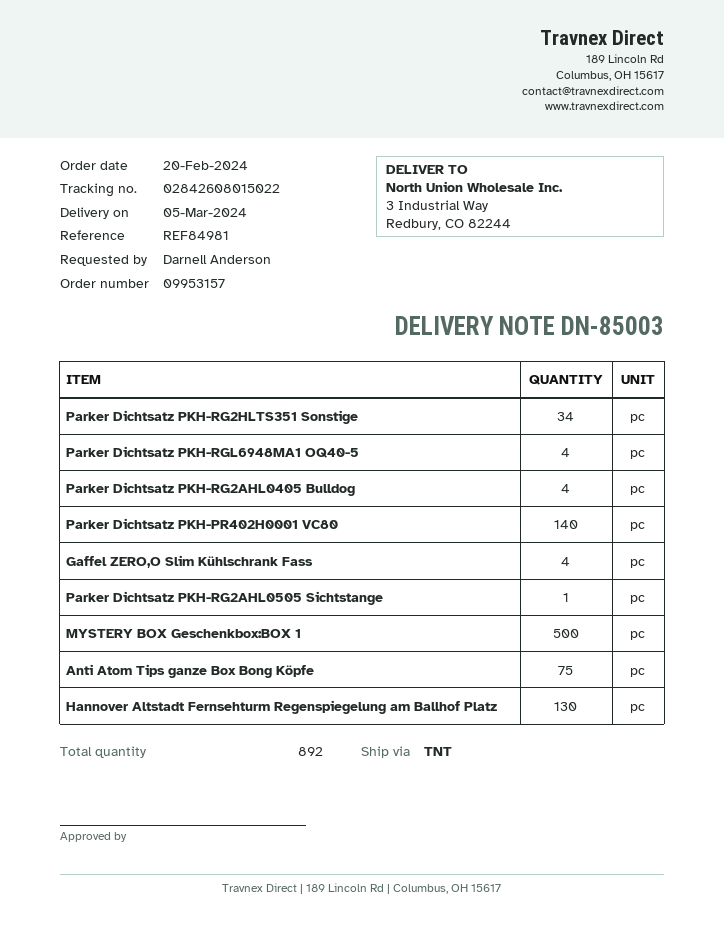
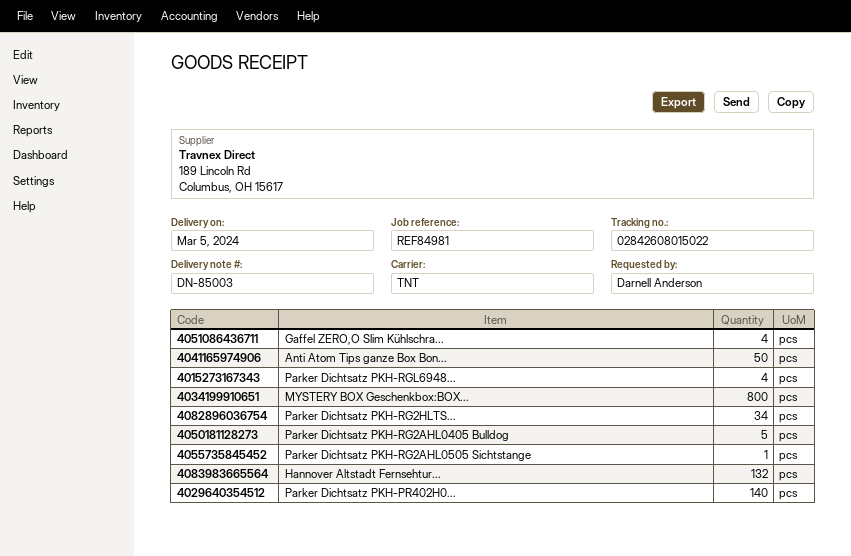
Parker Dichtsatz PKH-RG2AHL0405 Bulldog: 4 -> 5
MYSTERY BOX Geschenkbox:BOX 1: 500 -> 800
Anti Atom Tips ganze Box Bong Köpfe: 75 -> 50
Hannover Altstadt Fernsehturm Regenspiegelung am Ballhof Platz: 130 -> 132

